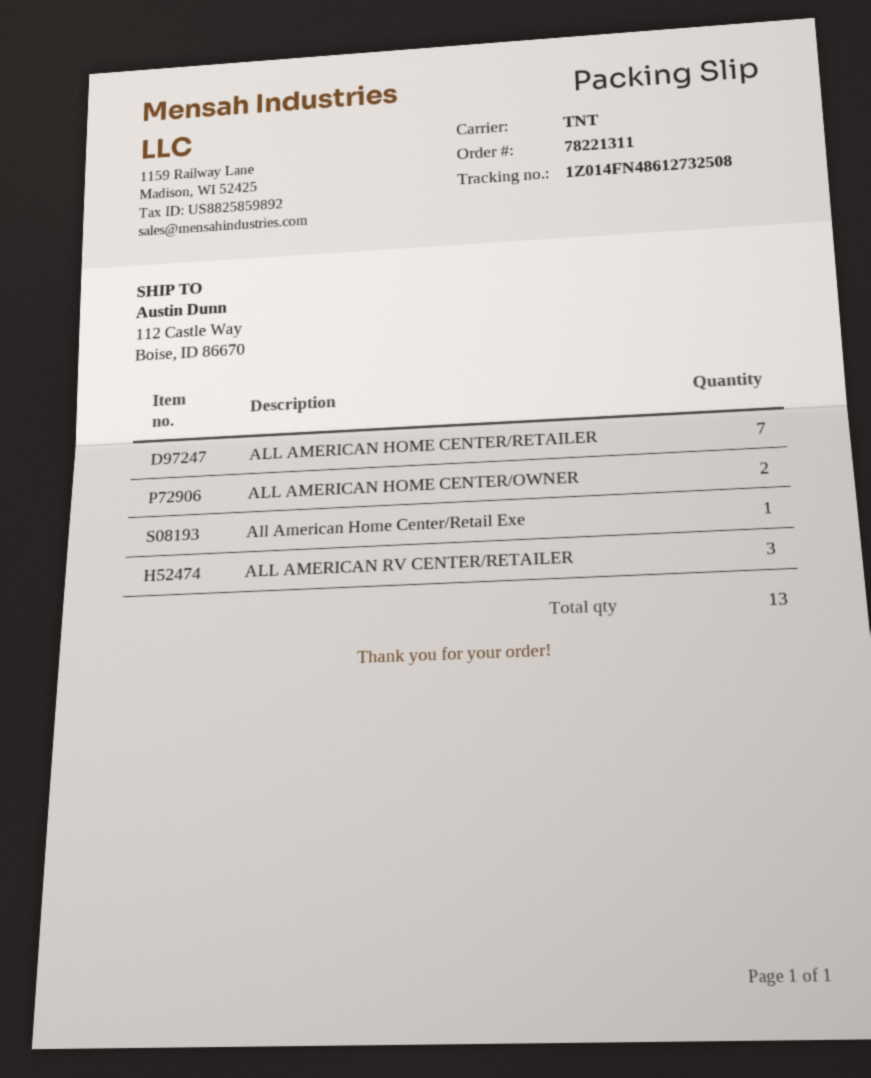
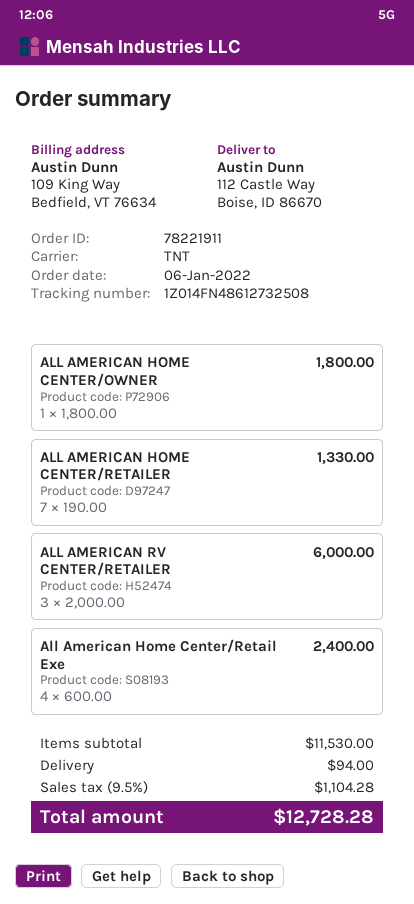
order number: 78221311 -> 78221911
ALL AMERICAN HOME CENTER/OWNER: 2 -> 1
All American Home Center/Retail Exe: 1 -> 4

